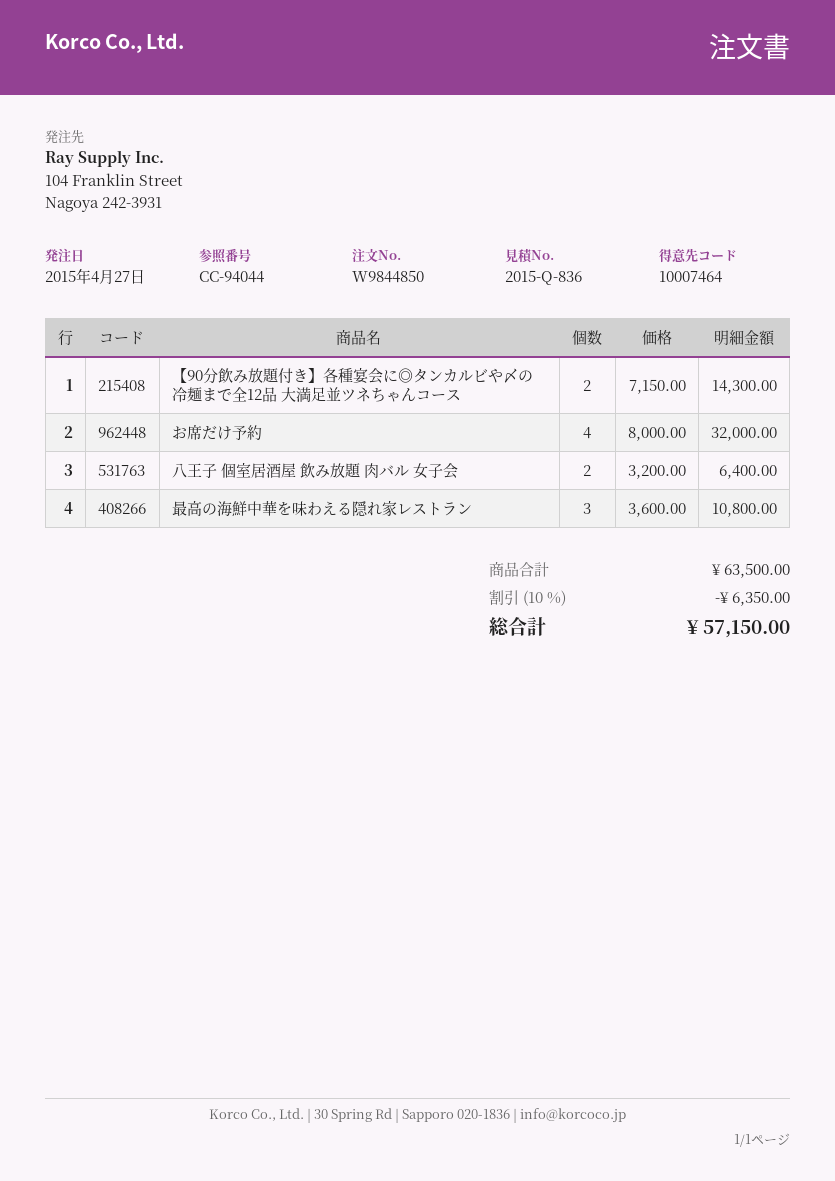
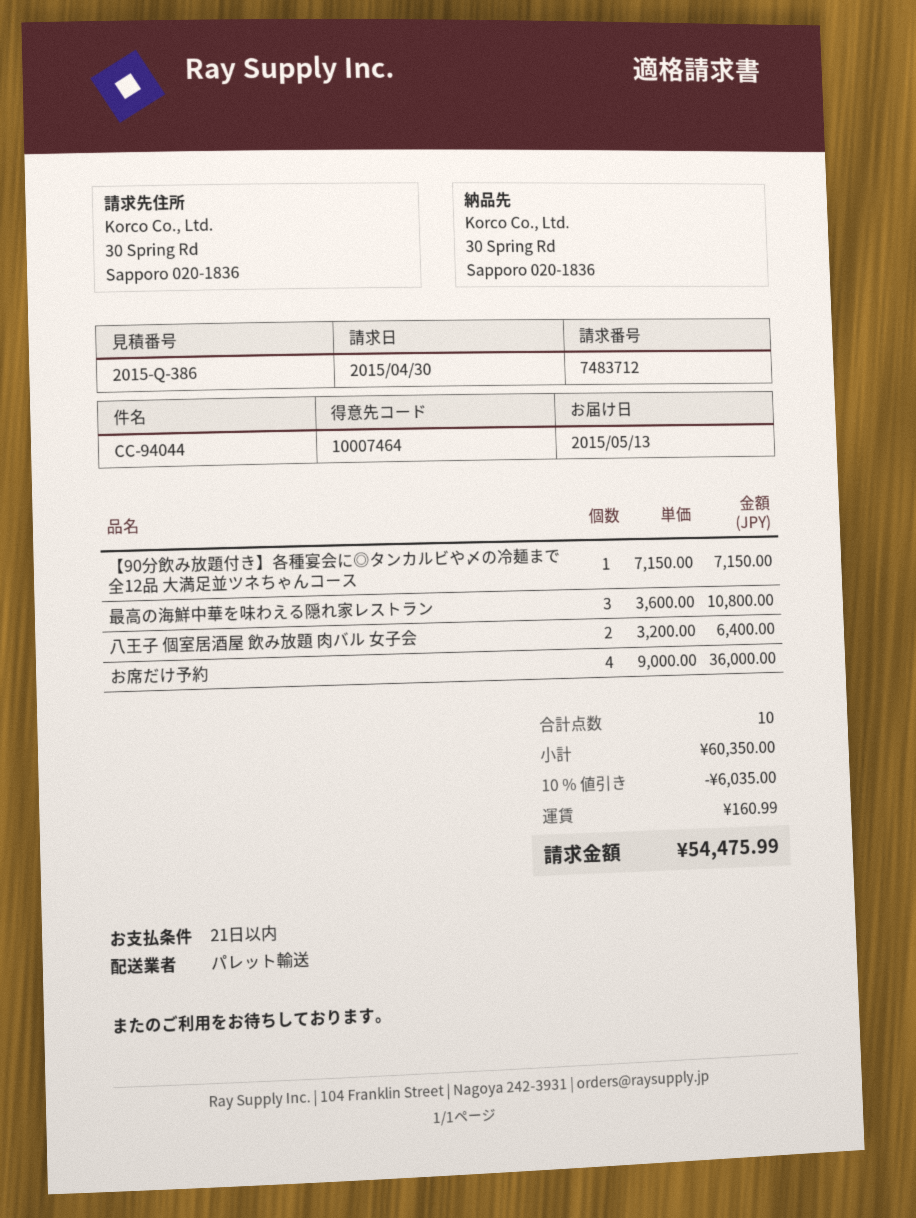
quote number: 2015-Q-836 -> 2015-Q-386
【90分飲み放題付き】各種宴会に◎タンカルビや〆の冷麺まで全12品 大満足並ツネちゃんコース: 2 x 7150.00 = 14300.00 -> 1 x 7150.00 = 7150.00
お席だけ予約: 4 x 8000.00 = 32000.00 -> 4 x 9000.00 = 36000.00
subtotal: 63500.00 -> 60350.00
discount: 10% = 6350.00 -> 10% = 6035.00
shipping: none -> 160.99
total: 57150.00 -> 54475.99

